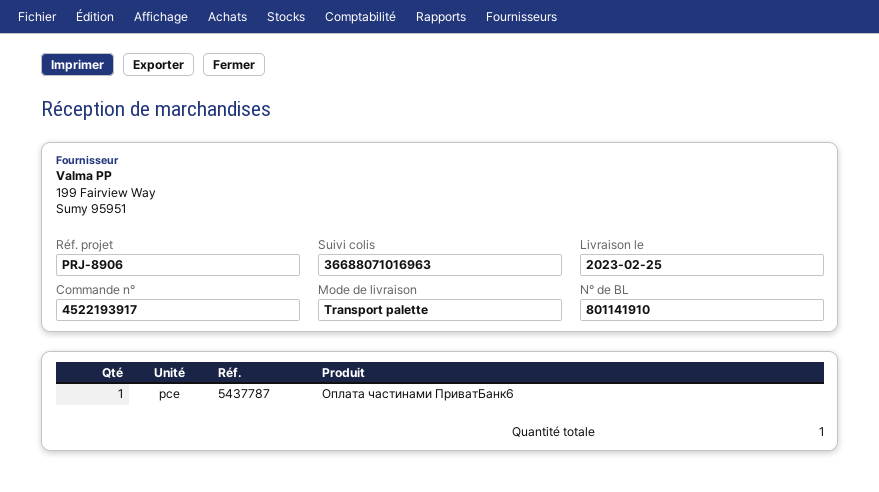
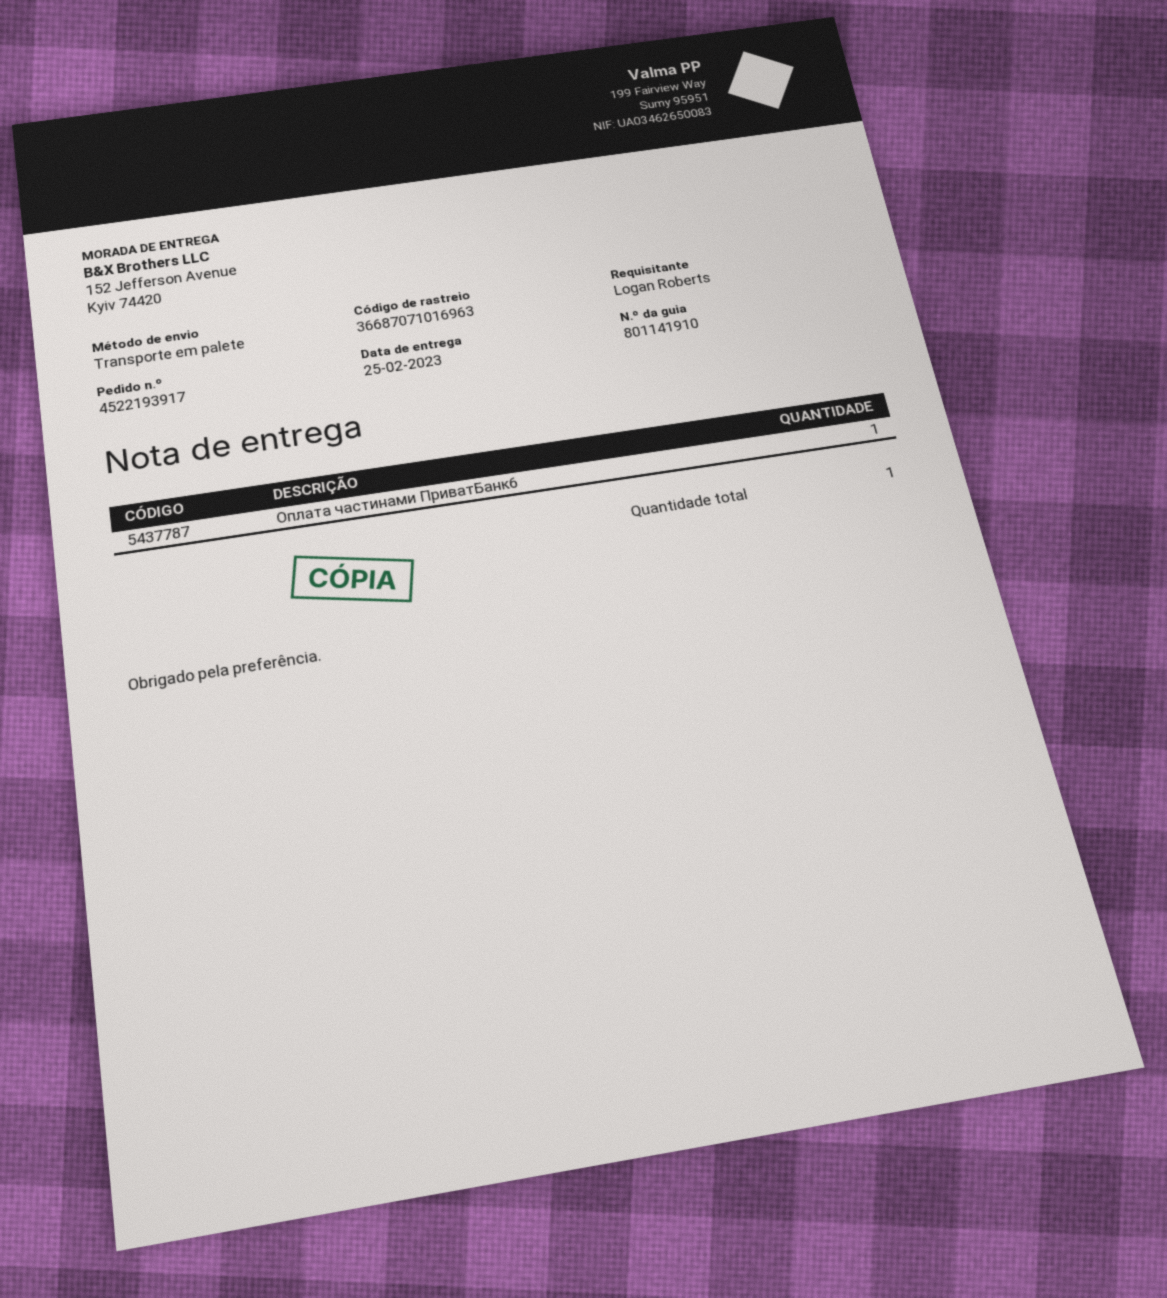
tracking number: 36688071016963 -> 36687071016963

